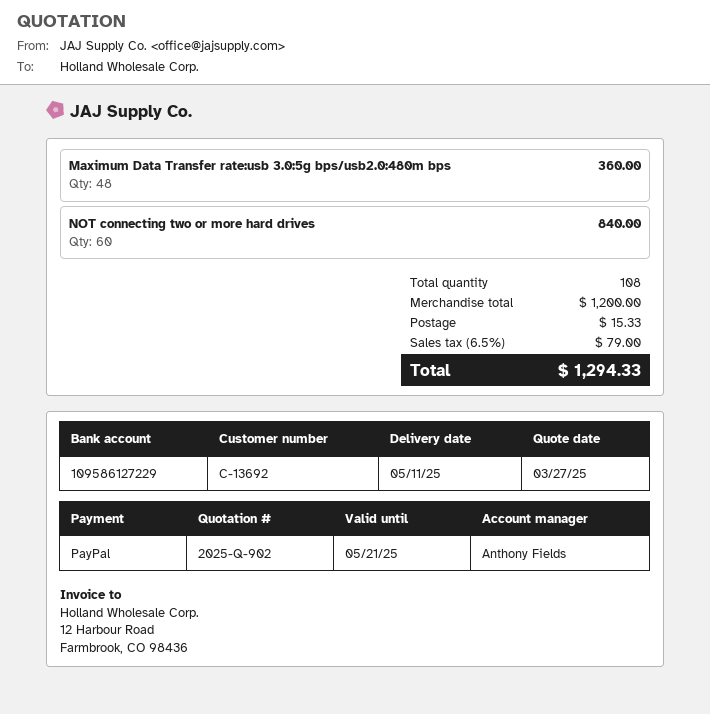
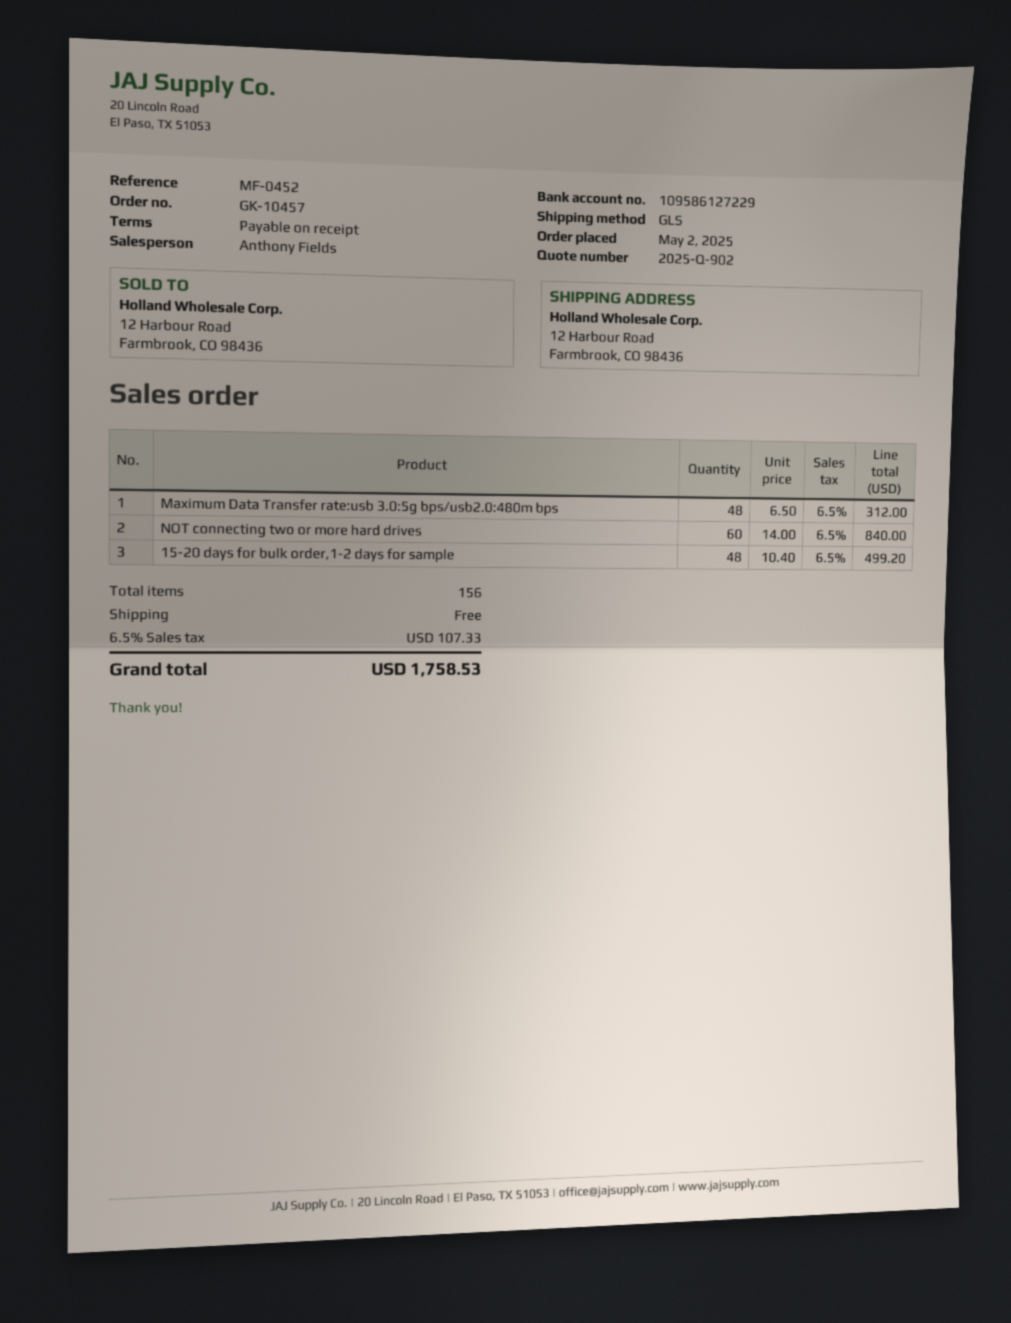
Maximum Data Transfer rate:usb 3.0:5g bps/usb2.0:480m bps: 48 for 360.00 -> 48 for 312.00
15-20 days for bulk order,1-2 days for sample: none -> 48 for 499.20
total quantity: 108 -> 156
shipping: 15.33 -> 0.00
tax: 6.5% = 79.00 -> 6.5% = 107.33
total: 1294.33 -> 1758.53

